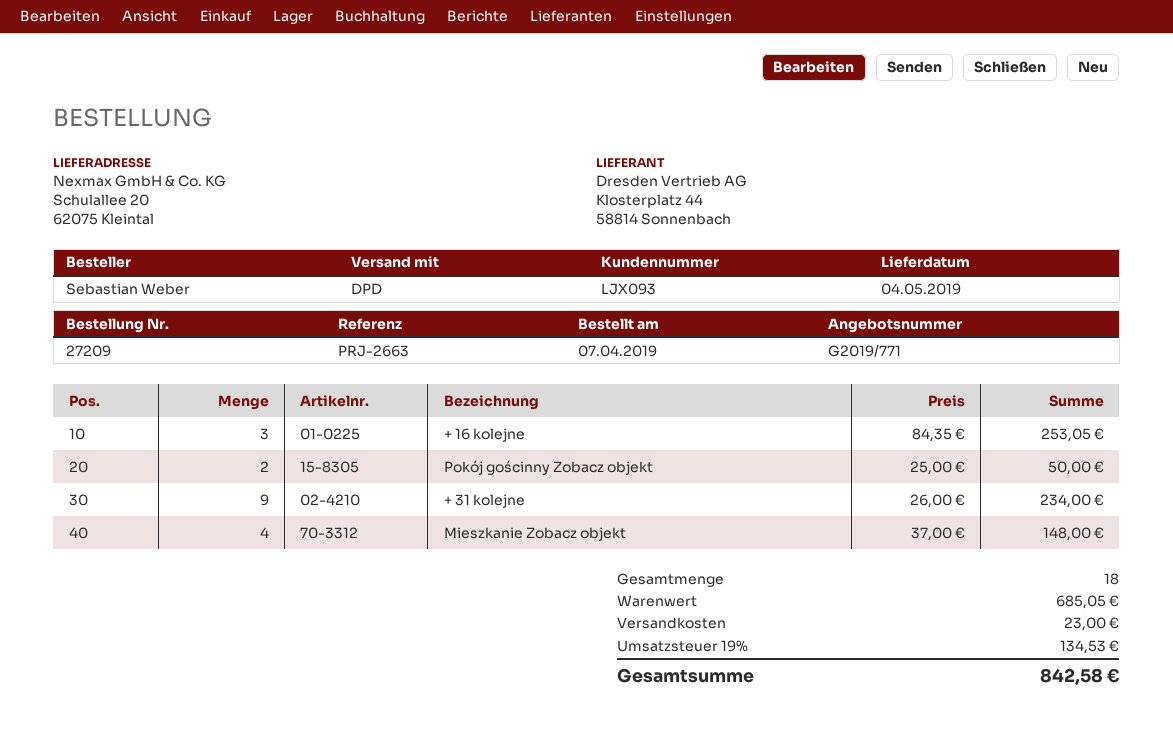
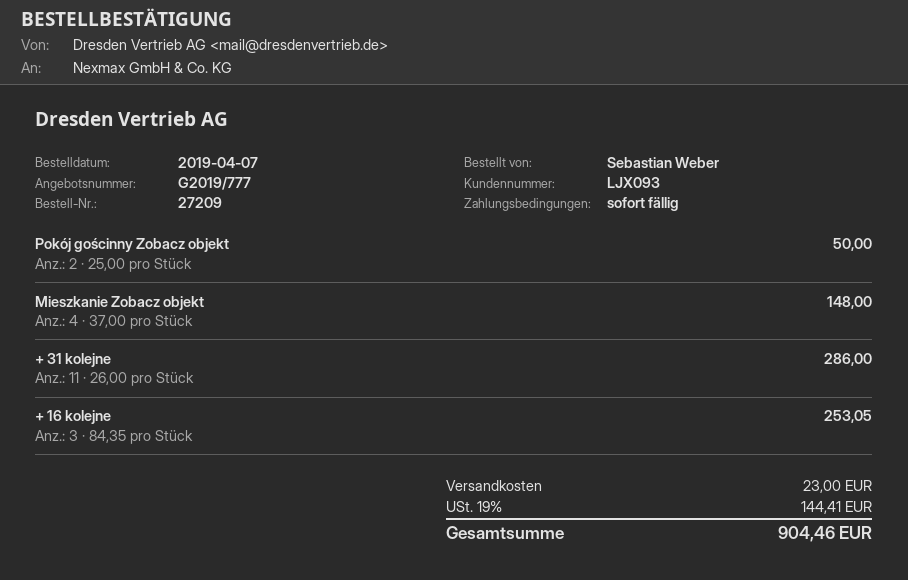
quote number: G2019/771 -> G2019/777
+ 31 kolejne: 9 x 26.00 = 234.00 -> 11 x 26.00 = 286.00
tax: 19% = 134.53 -> 19% = 144.41
total: 842.58 -> 904.46

